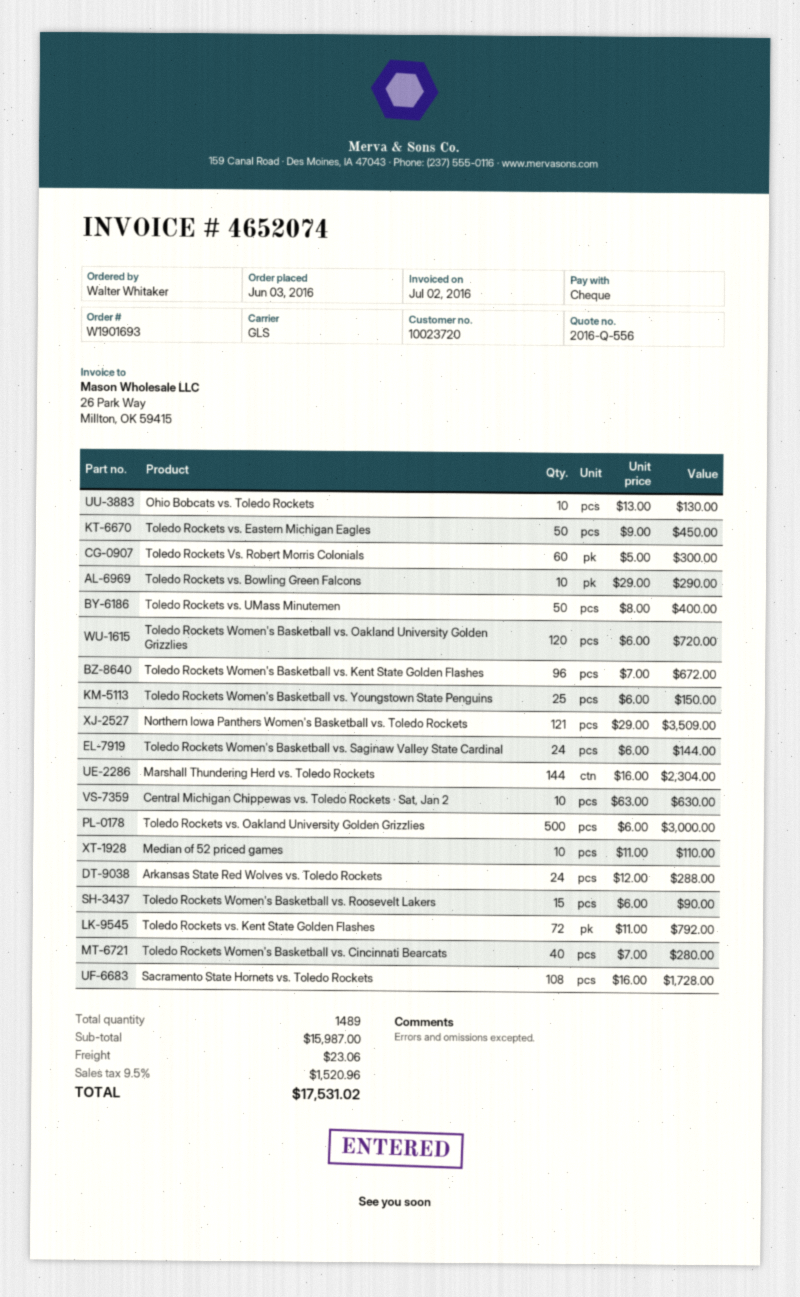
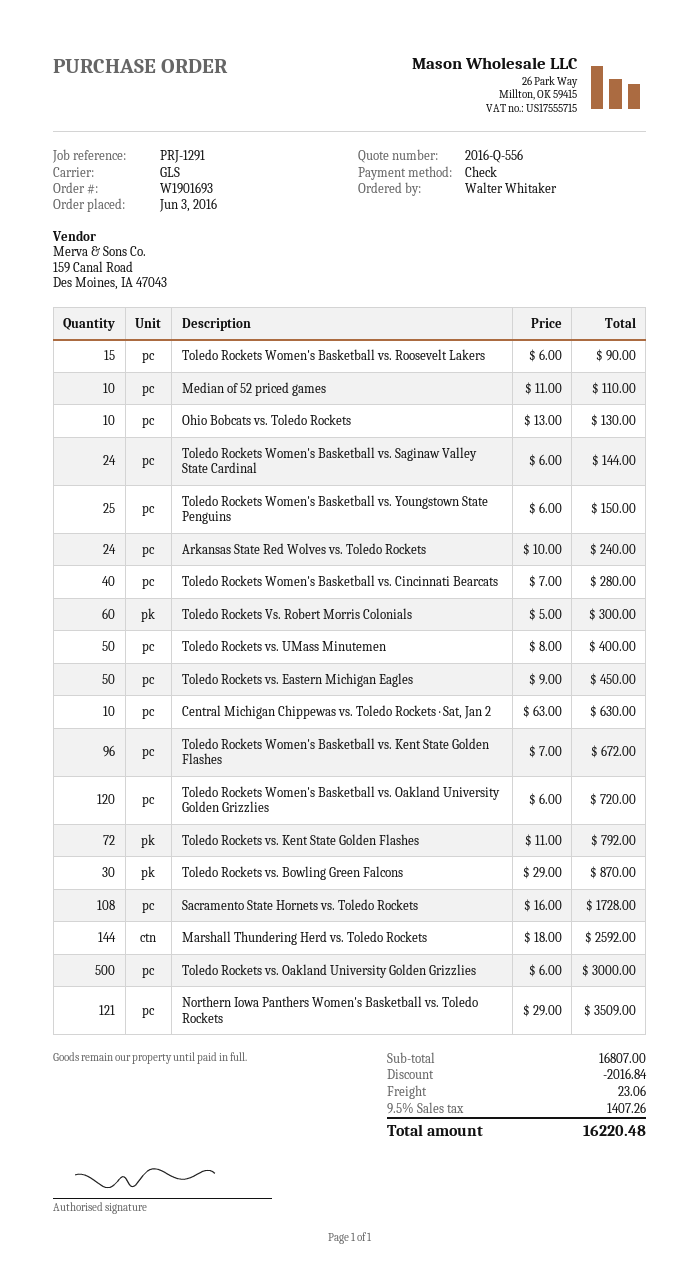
Toledo Rockets vs. Bowling Green Falcons: 10 x 29.00 = 290.00 -> 30 x 29.00 = 870.00
Marshall Thundering Herd vs. Toledo Rockets: 144 x 16.00 = 2304.00 -> 144 x 18.00 = 2592.00
Arkansas State Red Wolves vs. Toledo Rockets: 24 x 12.00 = 288.00 -> 24 x 10.00 = 240.00
subtotal: 15987.00 -> 16807.00
discount: none -> 2016.84
tax: 9.5% = 1520.96 -> 9.5% = 1407.26
total: 17531.02 -> 16220.48

